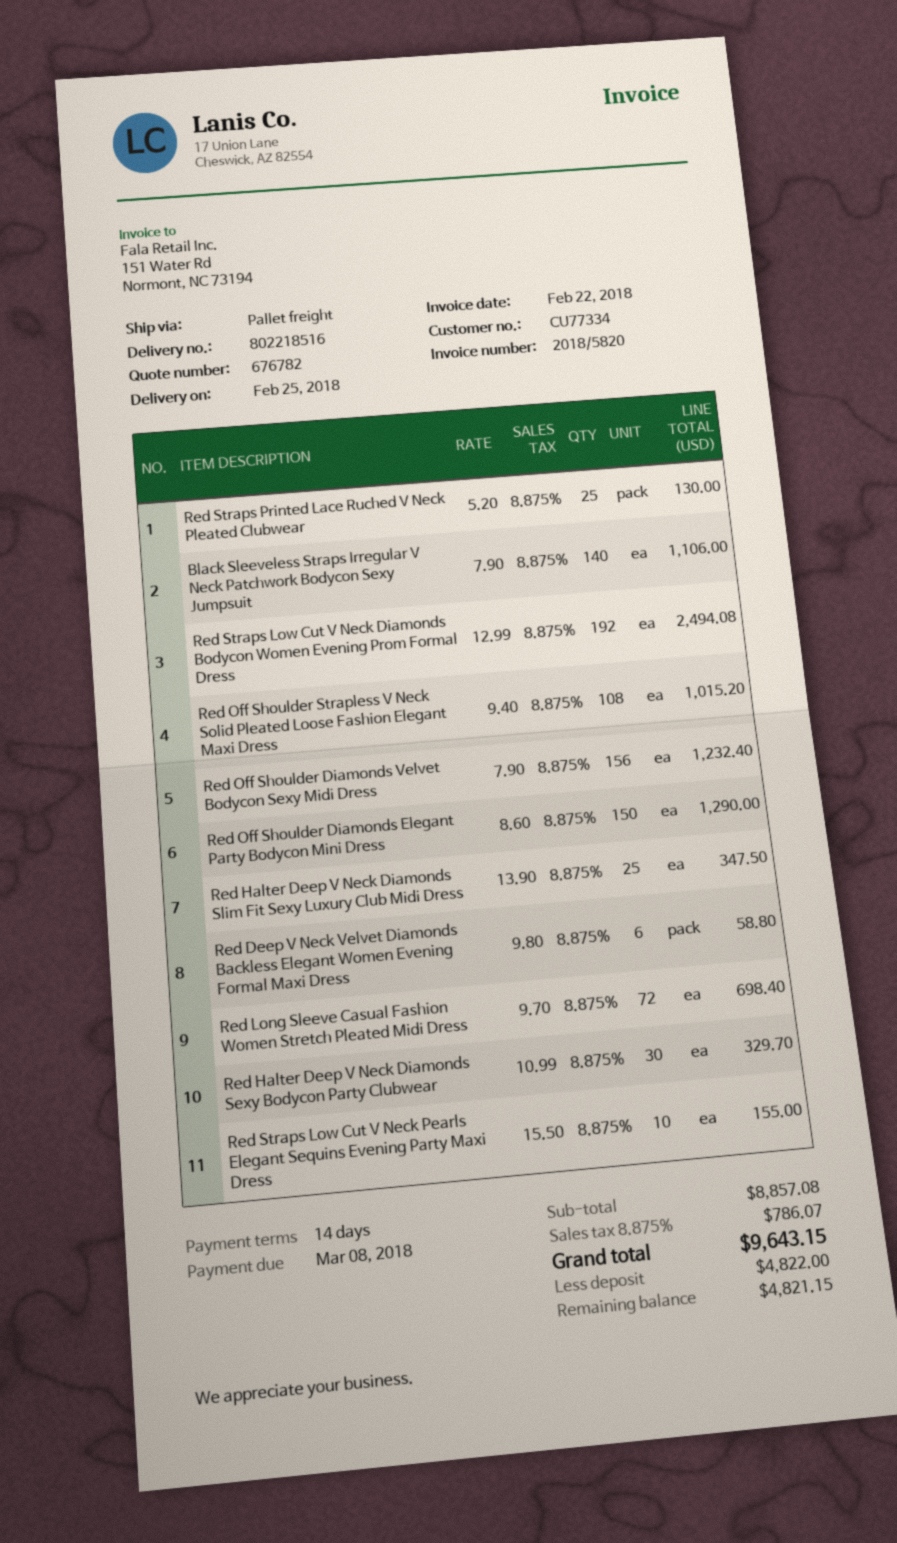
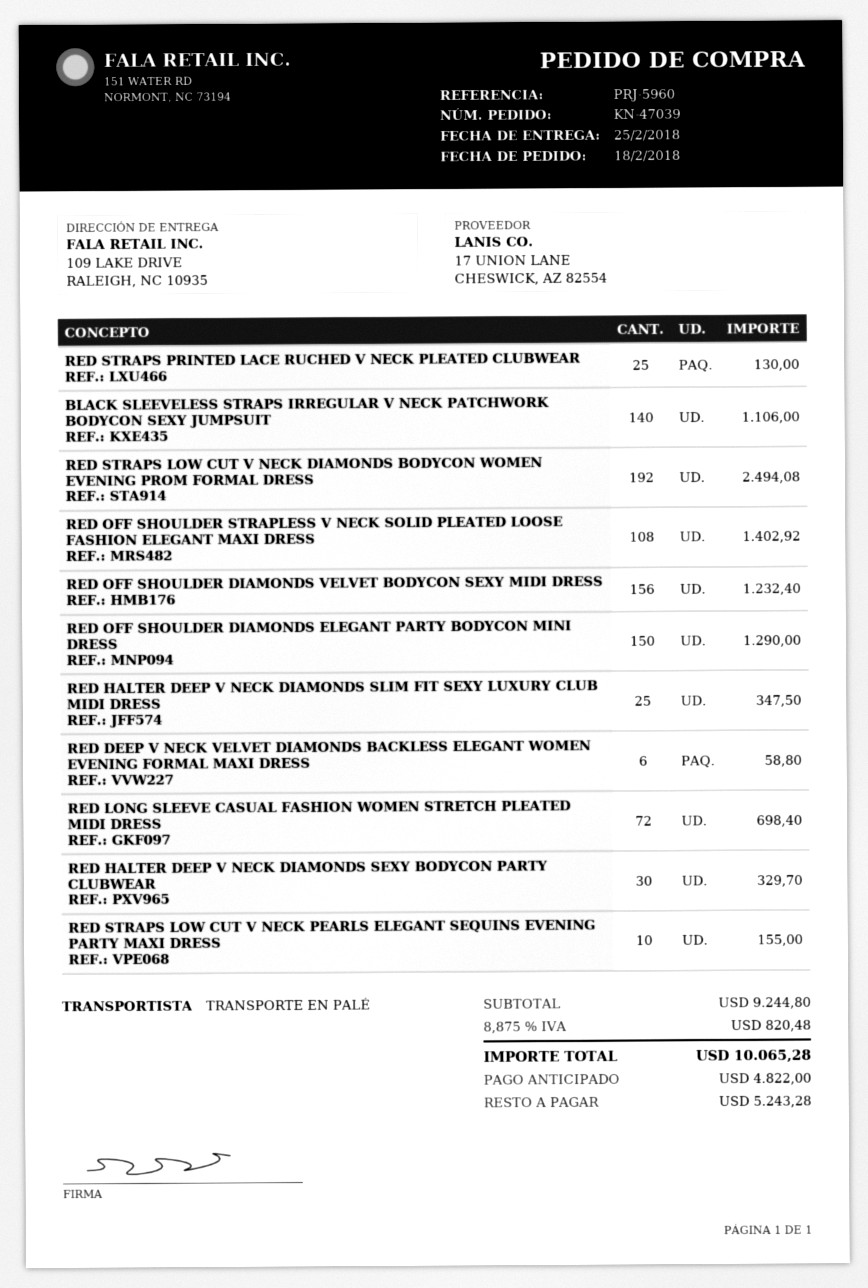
Red Off Shoulder Strapless V Neck Solid Pleated Loose Fashion Elegant Maxi Dress: 108 for 1015.20 -> 108 for 1402.92
subtotal: 8857.08 -> 9244.80
tax: 8.875% = 786.07 -> 8.875% = 820.48
total: 9643.15 -> 10065.28
balance: 4821.15 -> 5243.28

